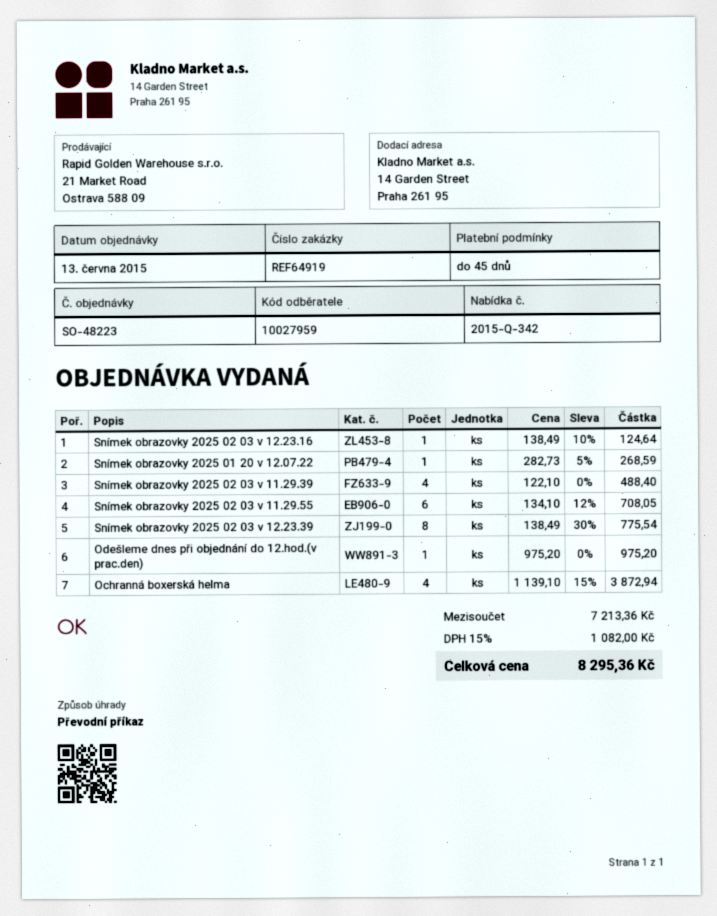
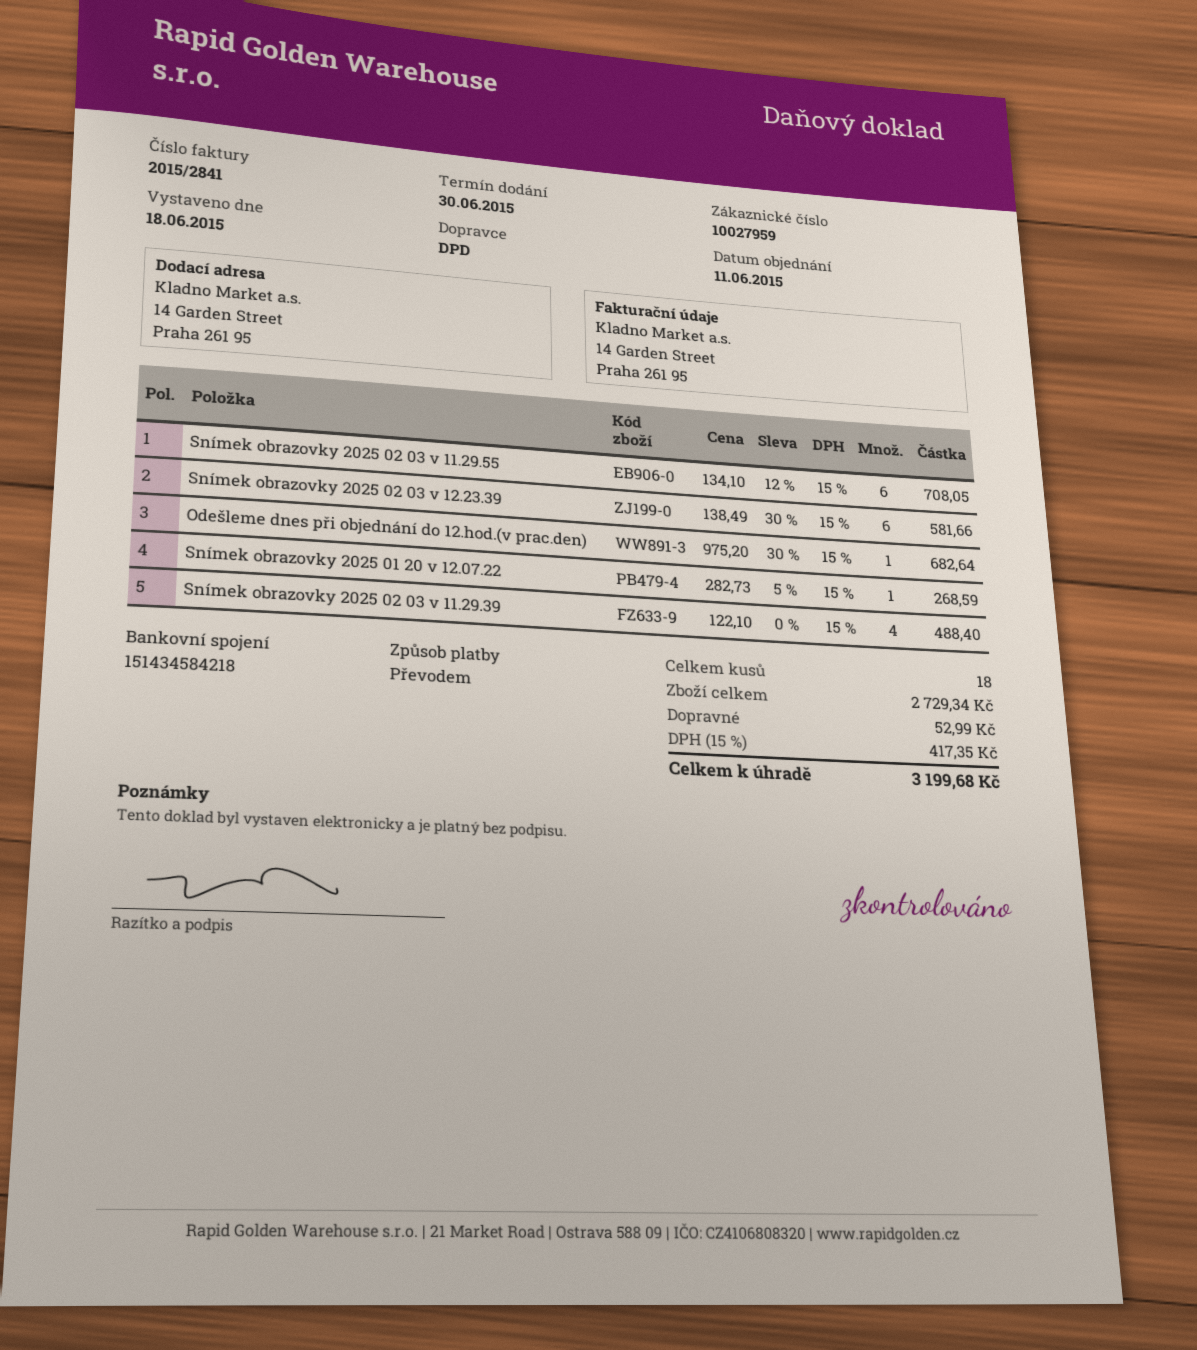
order date: 2015-06-13 -> 2015-06-11
Snímek obrazovky 2025 02 03 v 12.23.16: 1 x 138.49 - 10% = 124.64 -> none
Snímek obrazovky 2025 02 03 v 12.23.39: 8 x 138.49 - 30% = 775.54 -> 6 x 138.49 - 30% = 581.66
Odešleme dnes při objednání do 12.hod.(v prac.den): 1 x 975.20 = 975.20 -> 1 x 975.20 - 30% = 682.64
Ochranná boxerská helma: 4 x 1139.10 - 15% = 3872.94 -> none
subtotal: 7213.36 -> 2729.34
shipping: none -> 52.99
tax: 15% = 1082.00 -> 15% = 417.35
total: 8295.36 -> 3199.68

